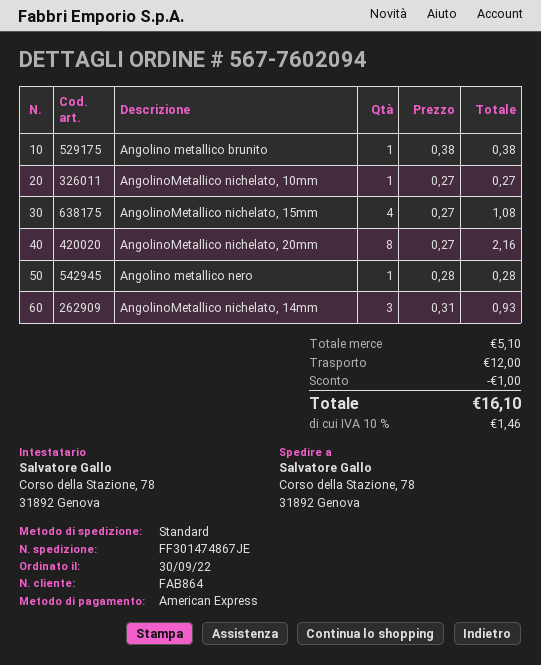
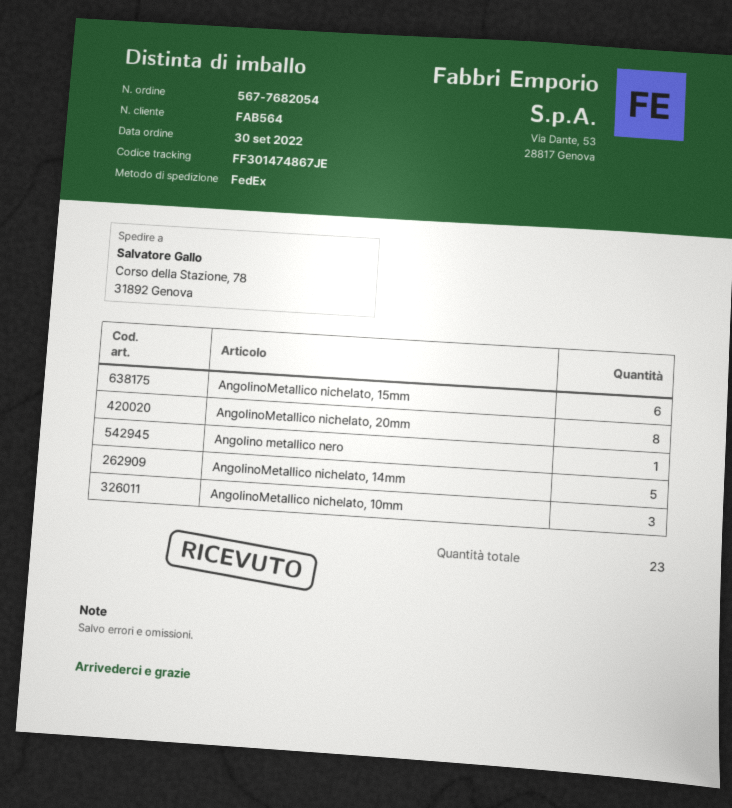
order number: 567-7602094 -> 567-7682054
customer number: FAB864 -> FAB564
shipping method: standard -> FedEx
Angolino metallico brunito: 1 -> none
AngolinoMetallico nichelato, 10mm: 1 -> 3
AngolinoMetallico nichelato, 15mm: 4 -> 6
AngolinoMetallico nichelato, 14mm: 3 -> 5

